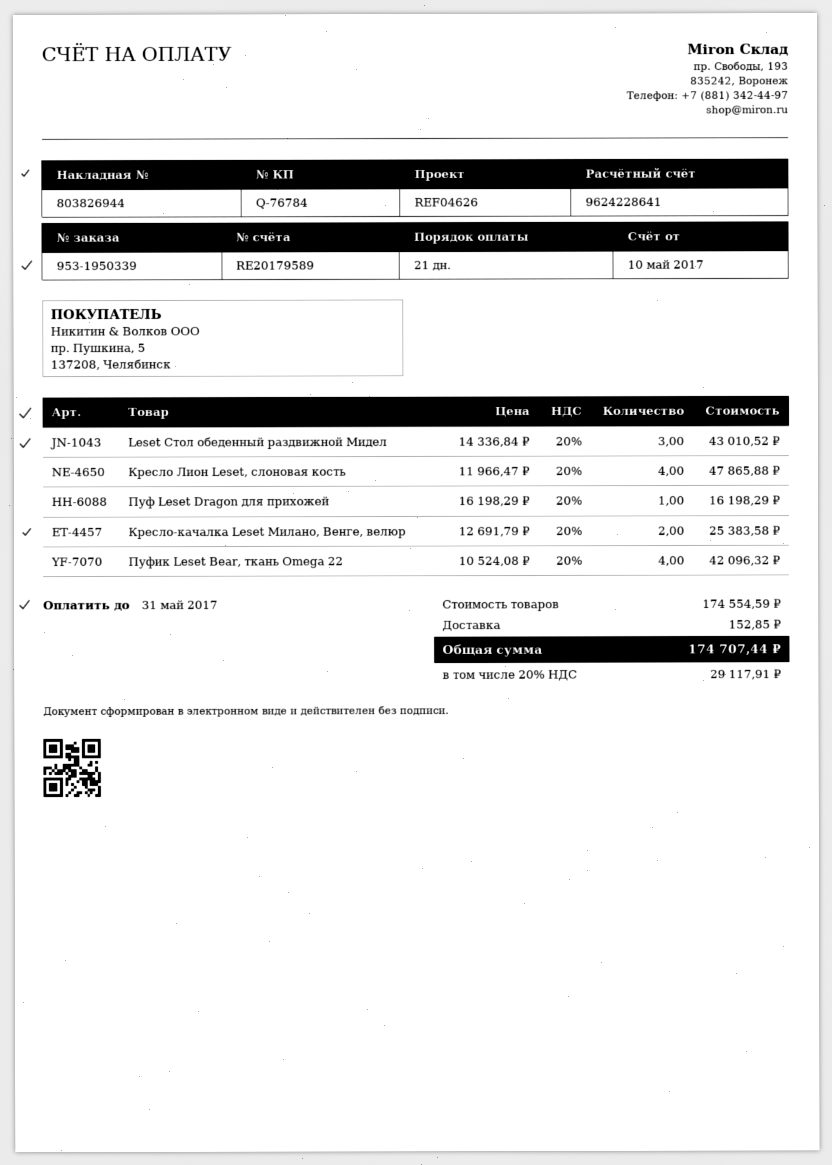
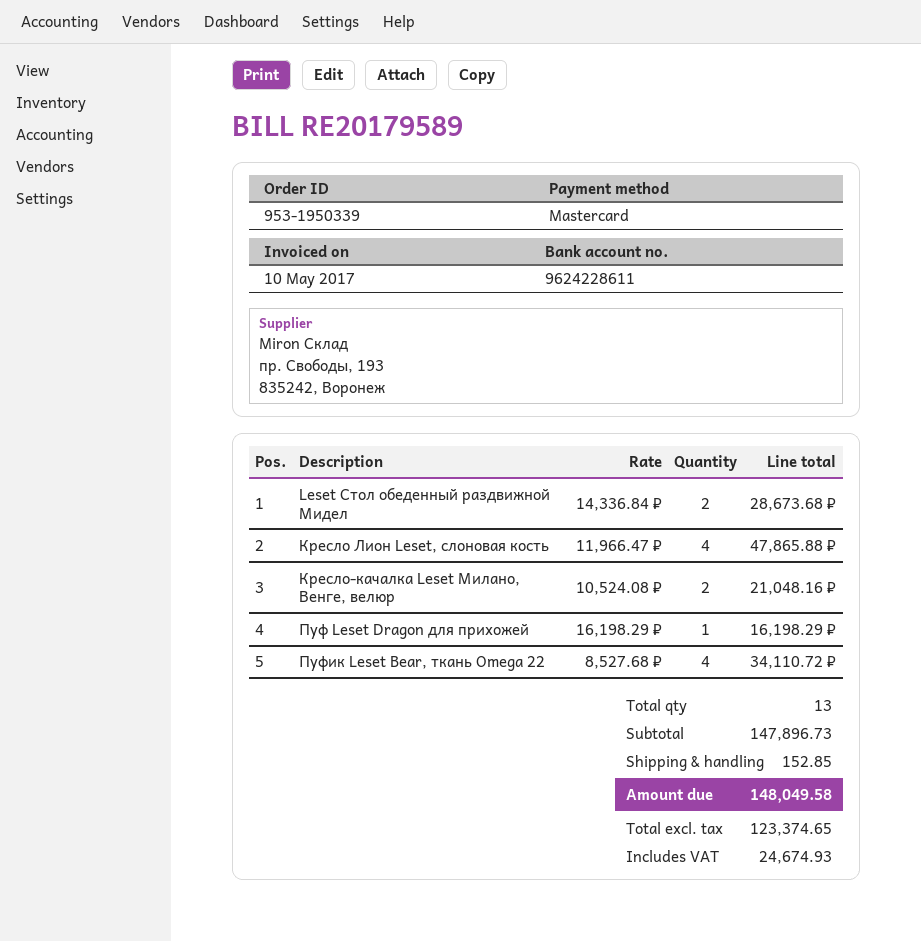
bank account: 9624228641 -> 9624228611
Leset Стол обеденный раздвижной Мидел: 3 x 14336.84 = 43010.52 -> 2 x 14336.84 = 28673.68
Кресло-качалка Leset Милано, Венге, велюр: 2 x 12691.79 = 25383.58 -> 2 x 10524.08 = 21048.16
Пуфик Leset Bear, ткань Omega 22: 4 x 10524.08 = 42096.32 -> 4 x 8527.68 = 34110.72
subtotal: 174554.59 -> 147896.73
tax: 29117.91 -> 24674.93
total: 174707.44 -> 148049.58

